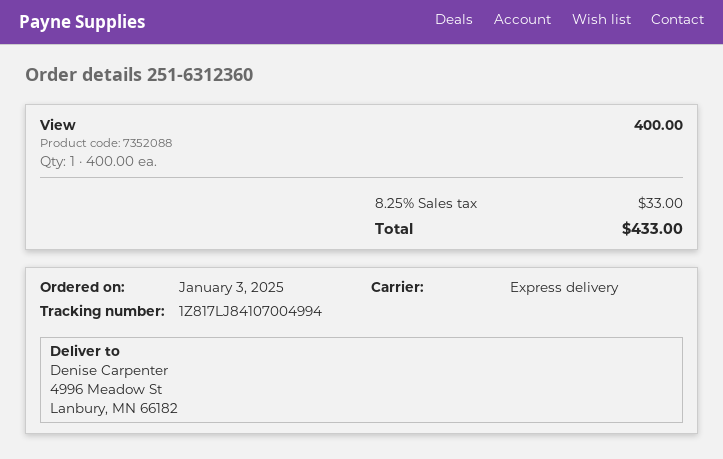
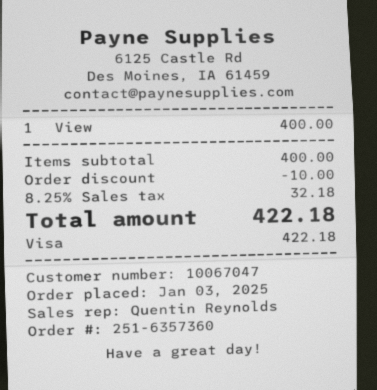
order number: 251-6312360 -> 251-6357360
discount: none -> 10.00
tax: 8.25% = 33.00 -> 8.25% = 32.18
total: 433.00 -> 422.18

